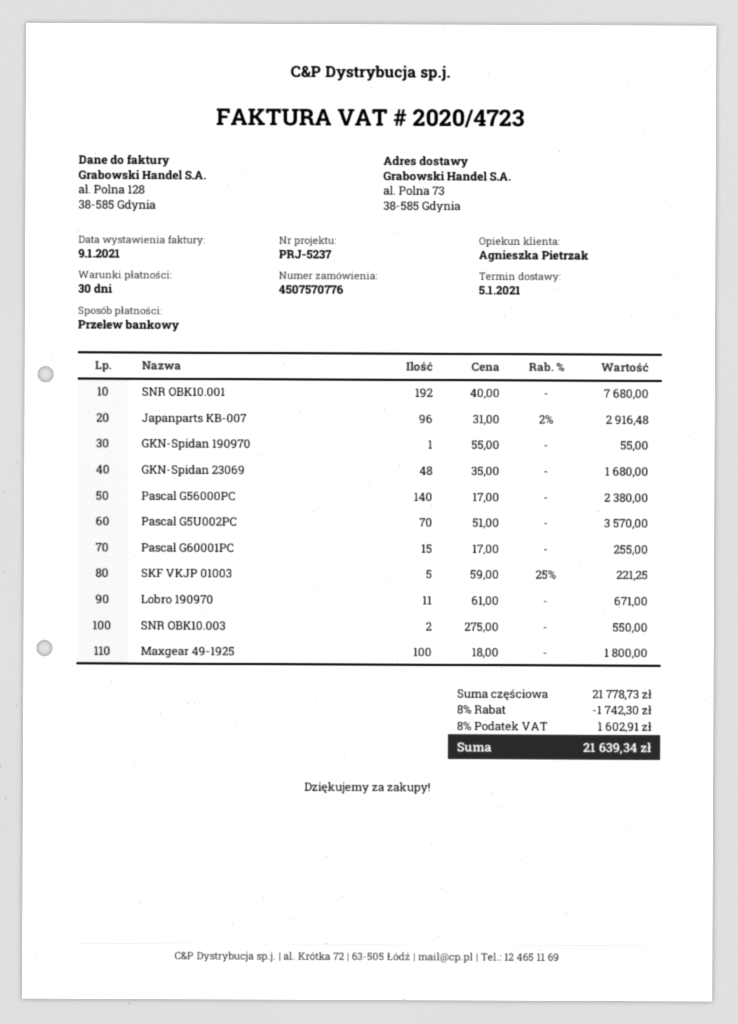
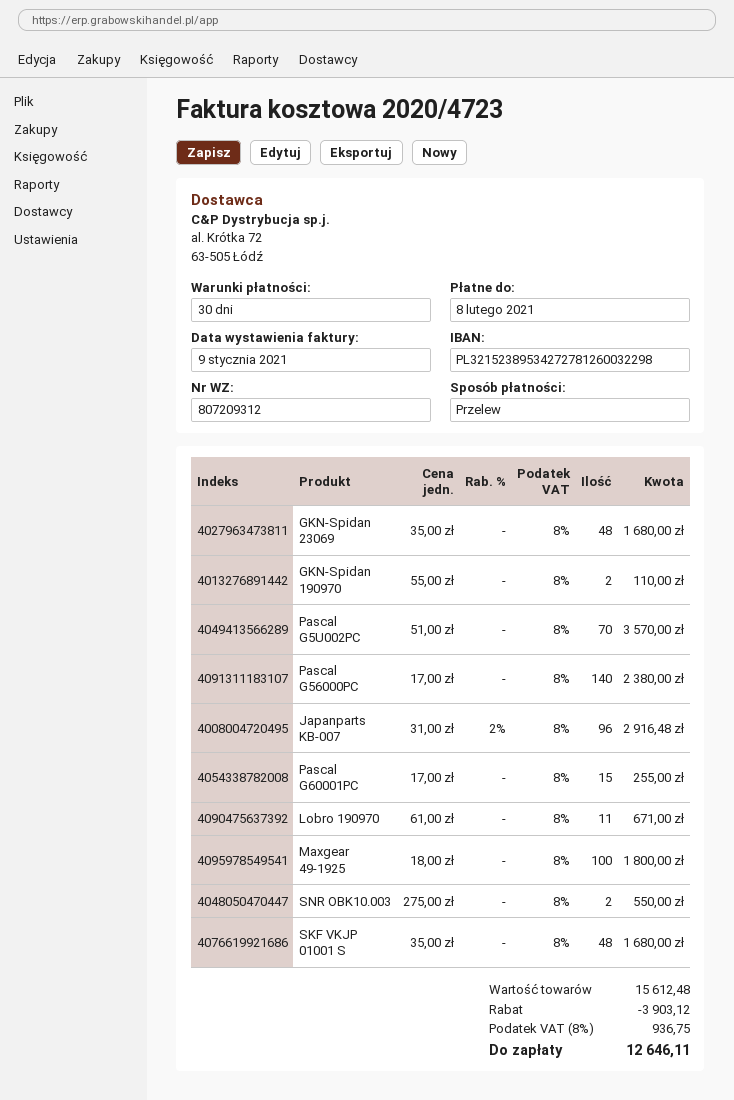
SNR OBK10.001: 192 x 40.00 = 7680.00 -> none
GKN-Spidan 190970: 1 x 55.00 = 55.00 -> 2 x 55.00 = 110.00
SKF VKJP 01003: 5 x 59.00 - 25% = 221.25 -> none
SKF VKJP 01001 S: none -> 48 x 35.00 = 1680.00
subtotal: 21778.73 -> 15612.48
discount: 1742.30 -> 3903.12
tax: 8% = 1602.91 -> 8% = 936.75
total: 21639.34 -> 12646.11

